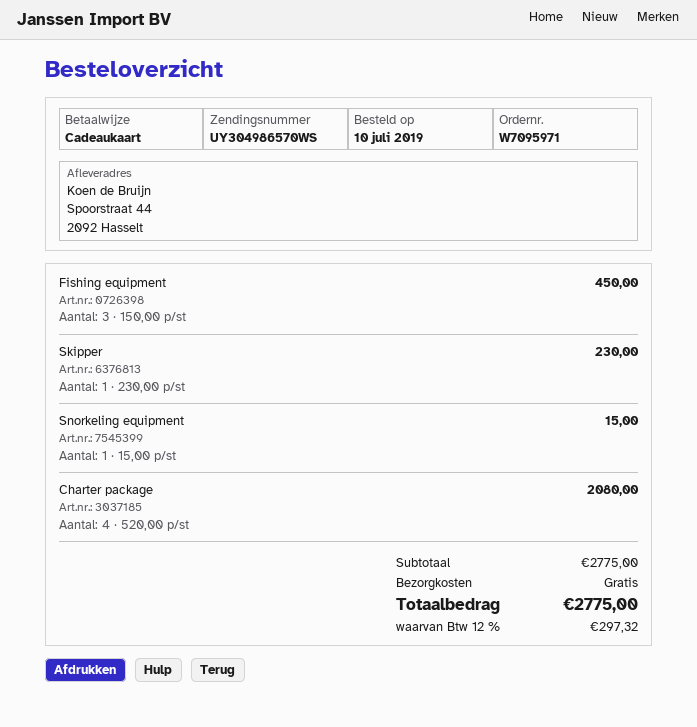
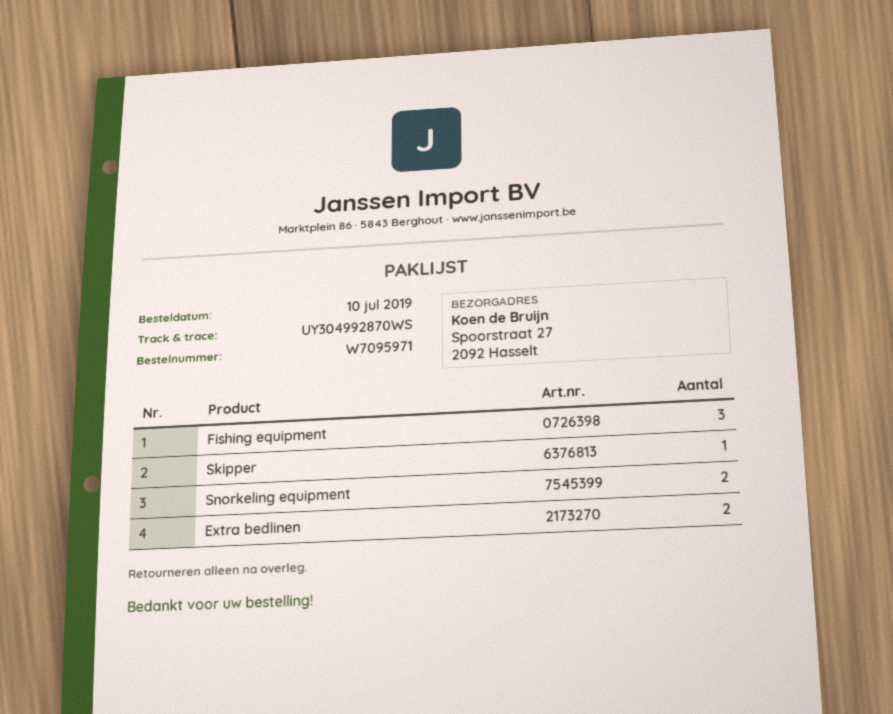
tracking number: UY304986570WS -> UY304992870WS
ship to: Spoorstraat 44, 2092 Hasselt -> Spoorstraat 27, 2092 Hasselt
Snorkeling equipment: 1 -> 2
Charter package: 4 -> none
Extra bedlinen: none -> 2

